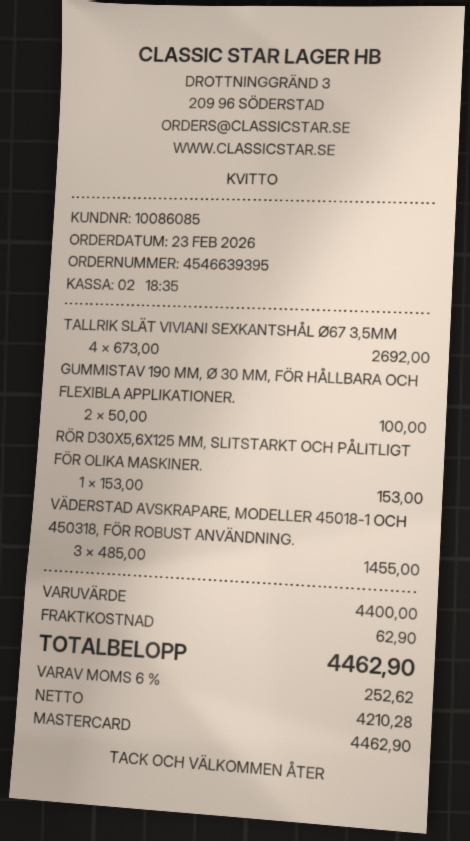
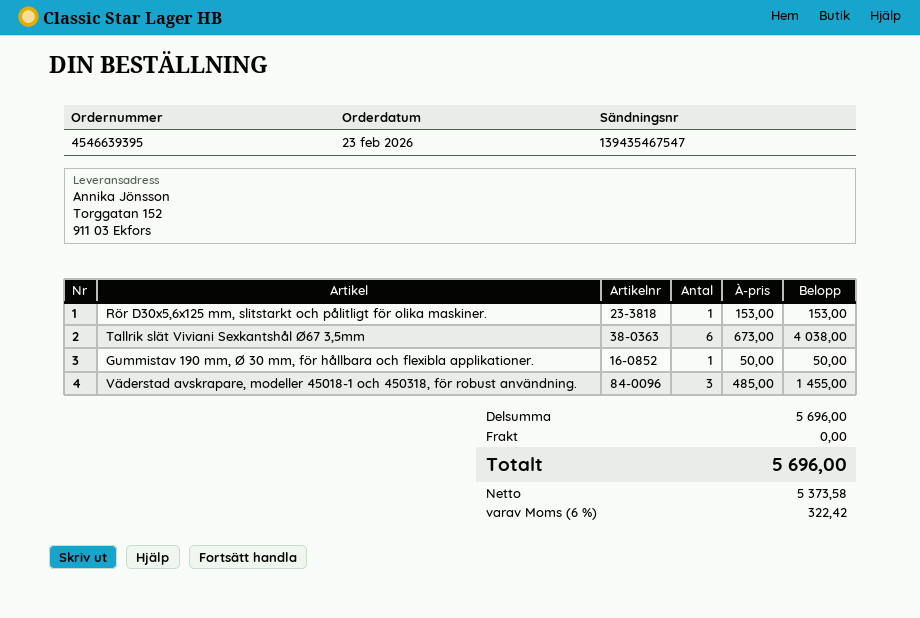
TALLRIK SLÄT VIVIANI SEXKANTSHÅL Ø67 3,5MM: 4 x 673.00 = 2692.00 -> 6 x 673.00 = 4038.00
GUMMISTAV 190 MM, Ø 30 MM, FÖR HÅLLBARA OCH FLEXIBLA APPLIKATIONER.: 2 x 50.00 = 100.00 -> 1 x 50.00 = 50.00
subtotal: 4400.00 -> 5696.00
shipping: 62.90 -> 0.00
net: 4210.28 -> 5373.58
tax: 6% = 252.62 -> 6% = 322.42
total: 4462.90 -> 5696.00

